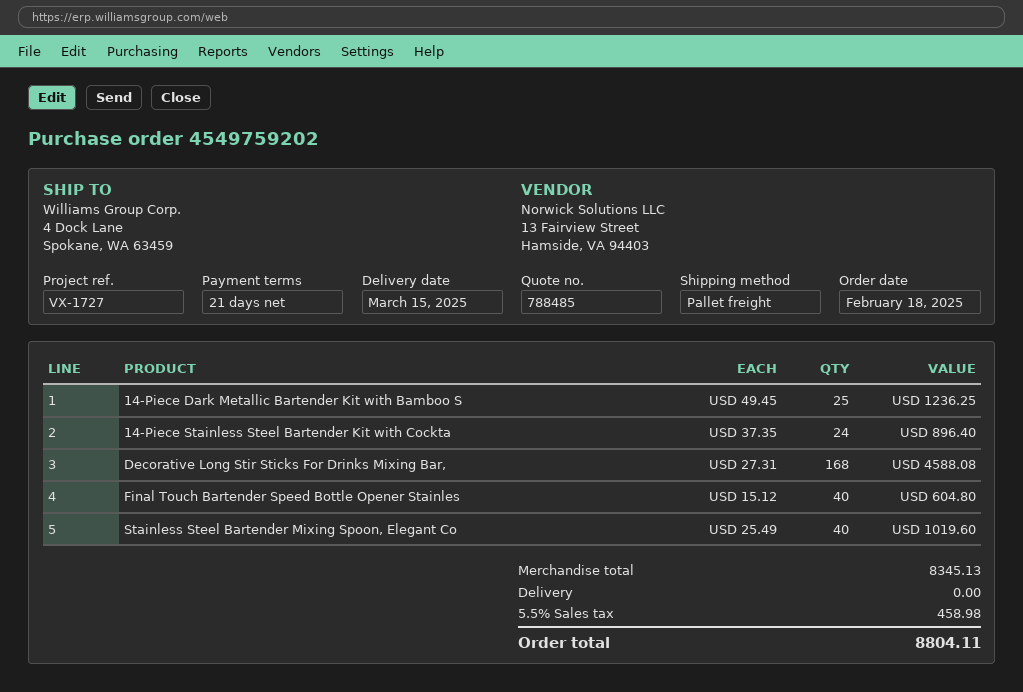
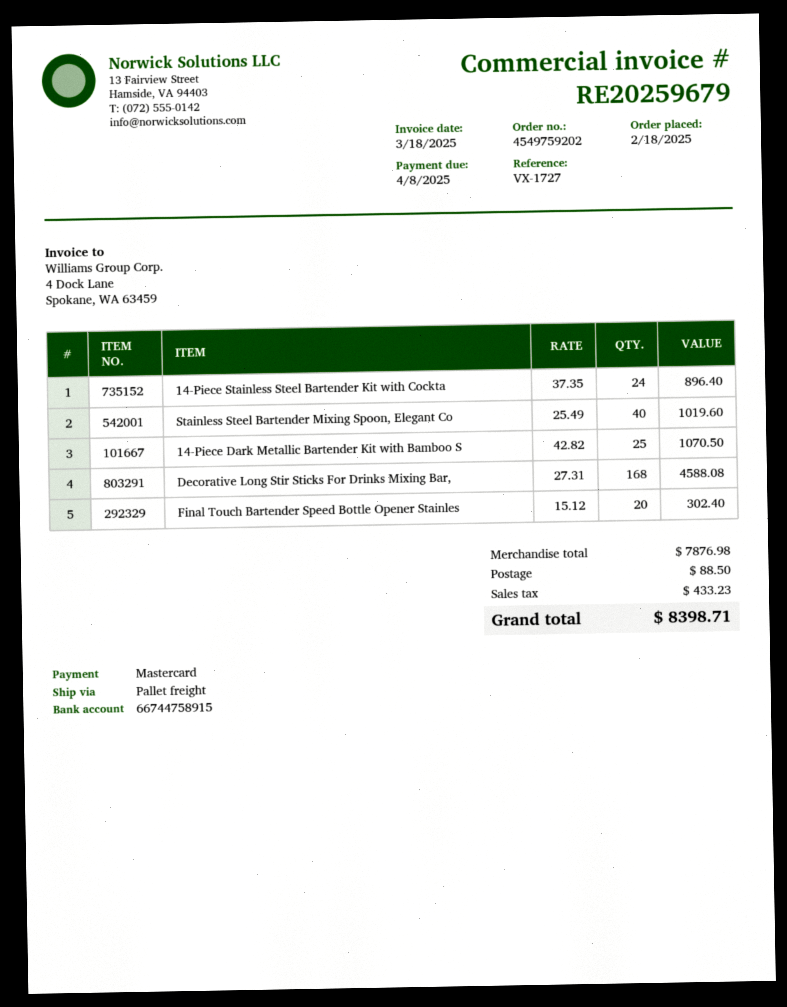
14-Piece Dark Metallic Bartender Kit with Bamboo S: 25 x 49.45 = 1236.25 -> 25 x 42.82 = 1070.50
Final Touch Bartender Speed Bottle Opener Stainles: 40 x 15.12 = 604.80 -> 20 x 15.12 = 302.40
subtotal: 8345.13 -> 7876.98
shipping: 0.00 -> 88.50
tax: 458.98 -> 433.23
total: 8804.11 -> 8398.71

